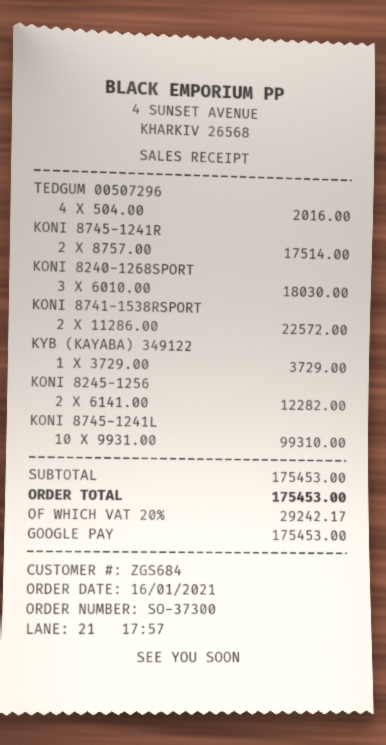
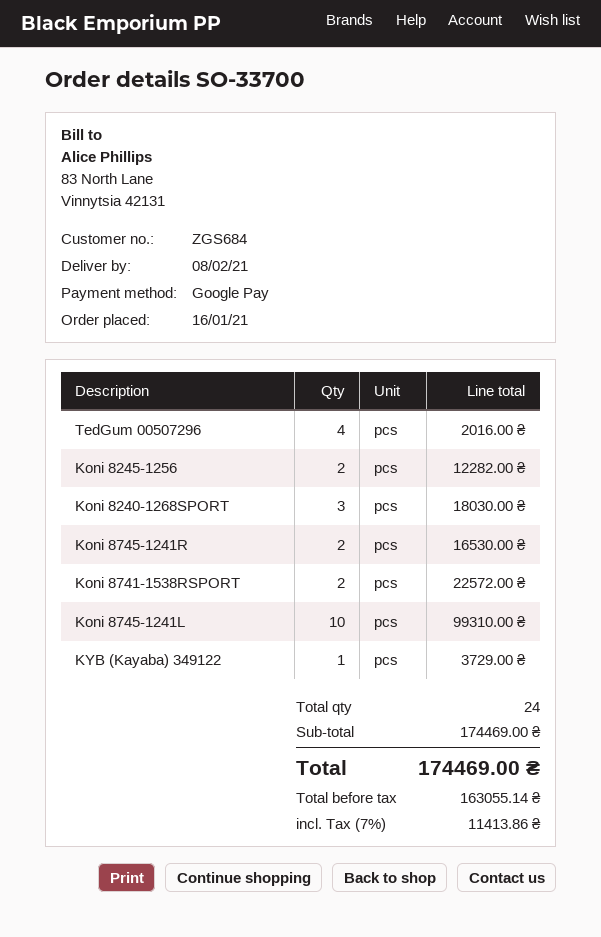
order number: SO-37300 -> SO-33700
KONI 8745-1241R: 2 for 17514.00 -> 2 for 16530.00
subtotal: 175453.00 -> 174469.00
tax: 20% = 29242.17 -> 7% = 11413.86
total: 175453.00 -> 174469.00

